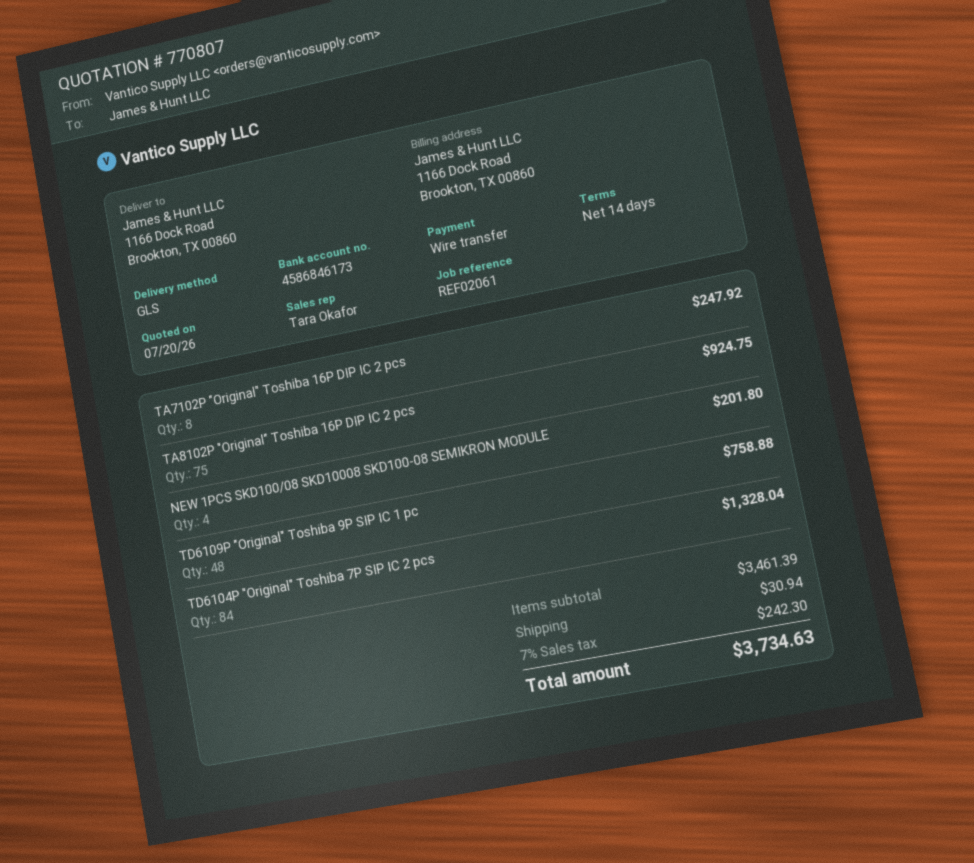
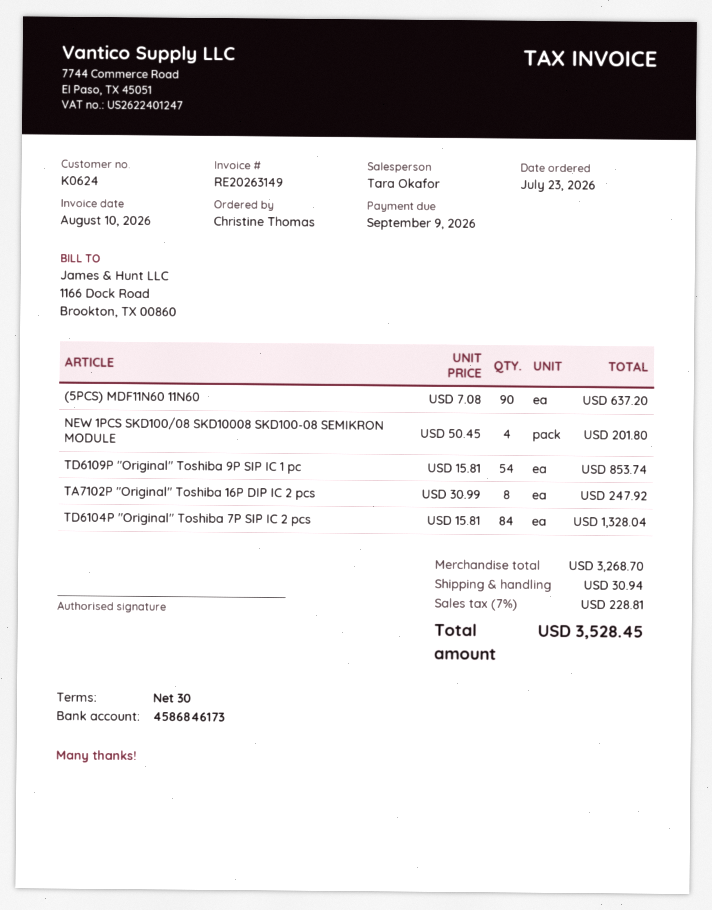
payment terms: 14 days -> 30 days
TA8102P "Original" Toshiba 16P DIP IC 2 pcs: 75 for 924.75 -> none
TD6109P "Original" Toshiba 9P SIP IC 1 pc: 48 for 758.88 -> 54 for 853.74
(5PCS) MDF11N60 11N60: none -> 90 for 637.20
subtotal: 3461.39 -> 3268.70
tax: 7% = 242.30 -> 7% = 228.81
total: 3734.63 -> 3528.45

